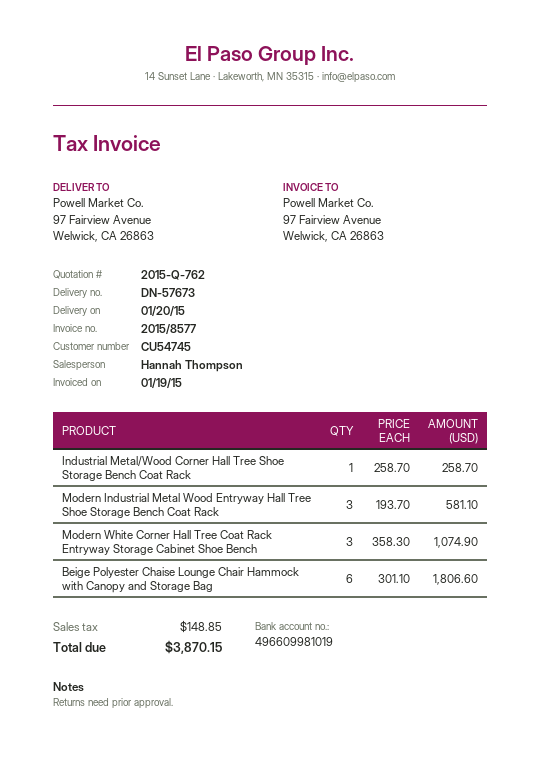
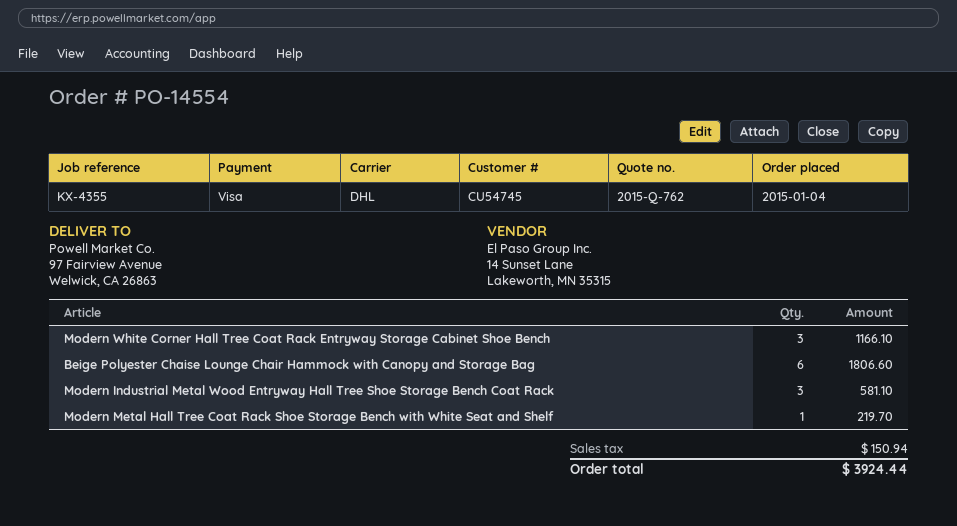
Industrial Metal/Wood Corner Hall Tree Shoe Storage Bench Coat Rack: 1 for 258.70 -> none
Modern White Corner Hall Tree Coat Rack Entryway Storage Cabinet Shoe Bench: 3 for 1074.90 -> 3 for 1166.10
Modern Metal Hall Tree Coat Rack Shoe Storage Bench with White Seat and Shelf: none -> 1 for 219.70
tax: 148.85 -> 150.94
total: 3870.15 -> 3924.44

